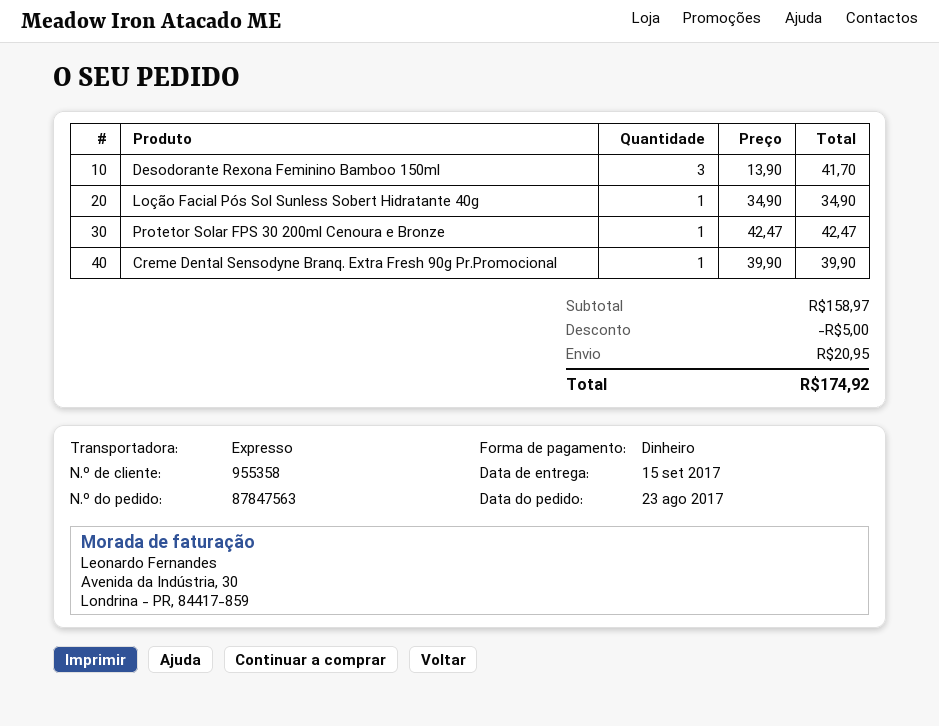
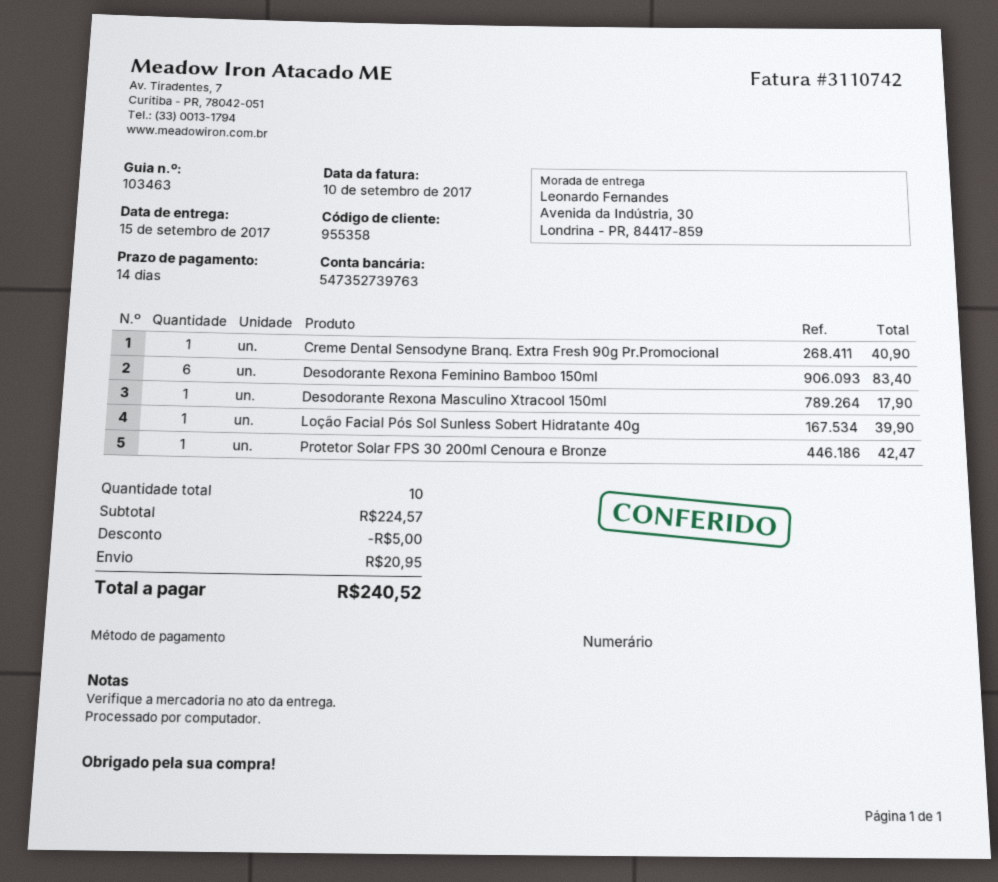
Desodorante Rexona Feminino Bamboo 150ml: 3 for 41.70 -> 6 for 83.40
Loção Facial Pós Sol Sunless Sobert Hidratante 40g: 1 for 34.90 -> 1 for 39.90
Creme Dental Sensodyne Branq. Extra Fresh 90g Pr.Promocional: 1 for 39.90 -> 1 for 40.90
Desodorante Rexona Masculino Xtracool 150ml: none -> 1 for 17.90
subtotal: 158.97 -> 224.57
total: 174.92 -> 240.52

